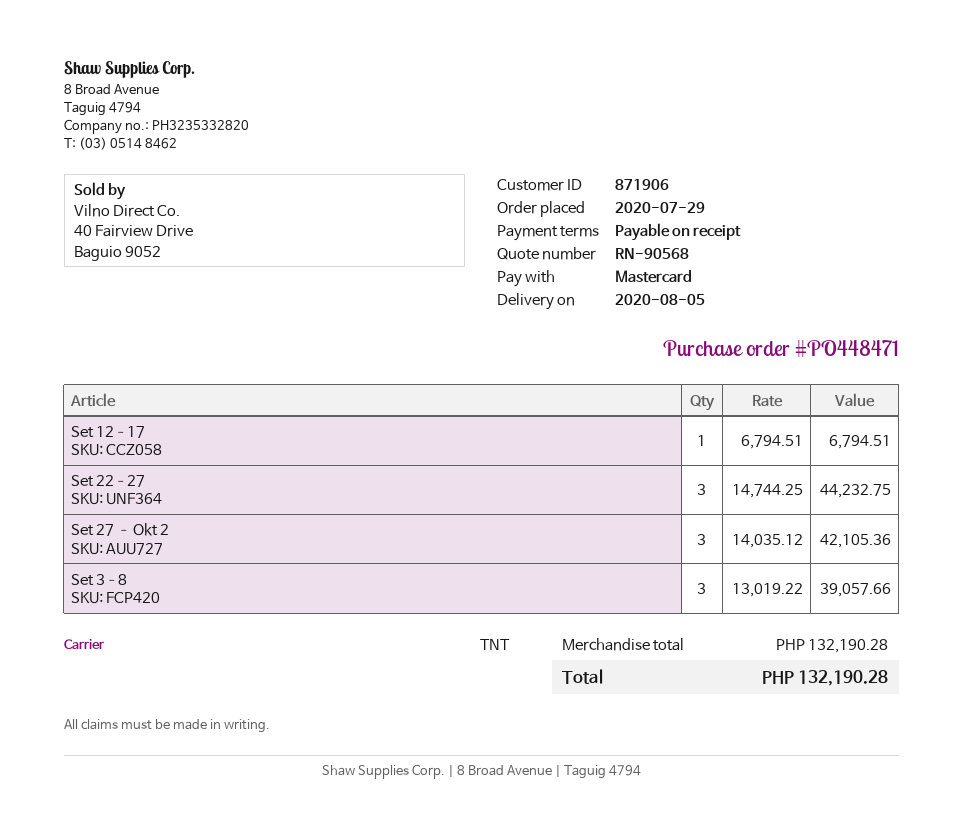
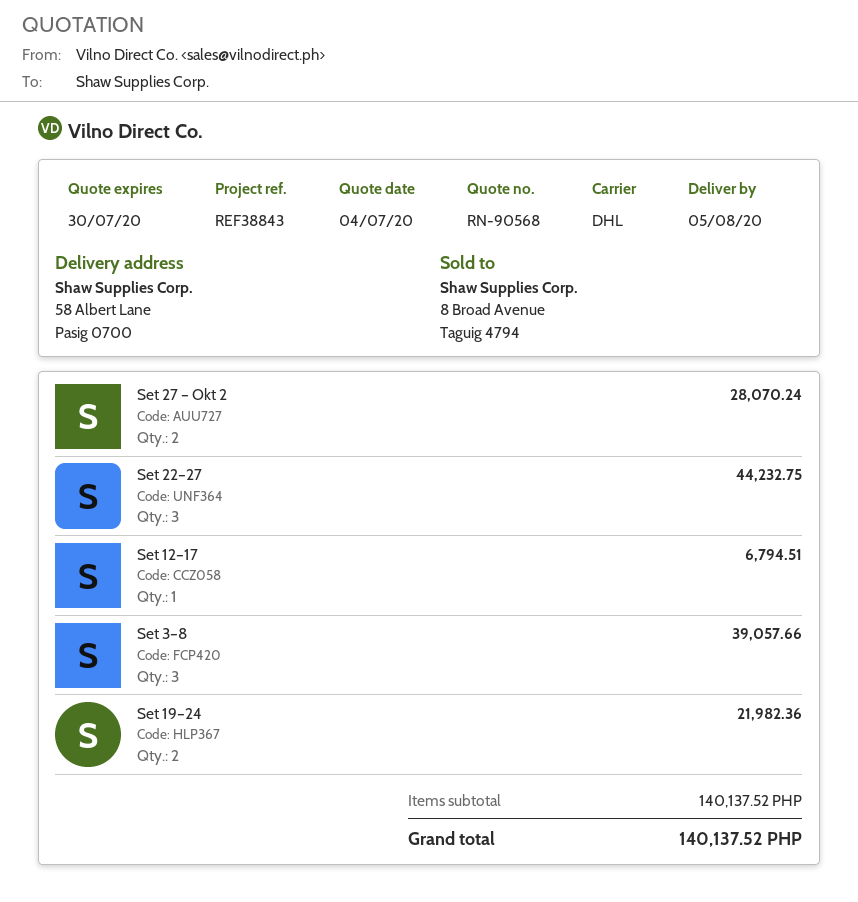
shipping method: TNT -> DHL
Set 27 – Okt 2: 3 for 42105.36 -> 2 for 28070.24
Set 19–24: none -> 2 for 21982.36
subtotal: 132190.28 -> 140137.52
total: 132190.28 -> 140137.52

